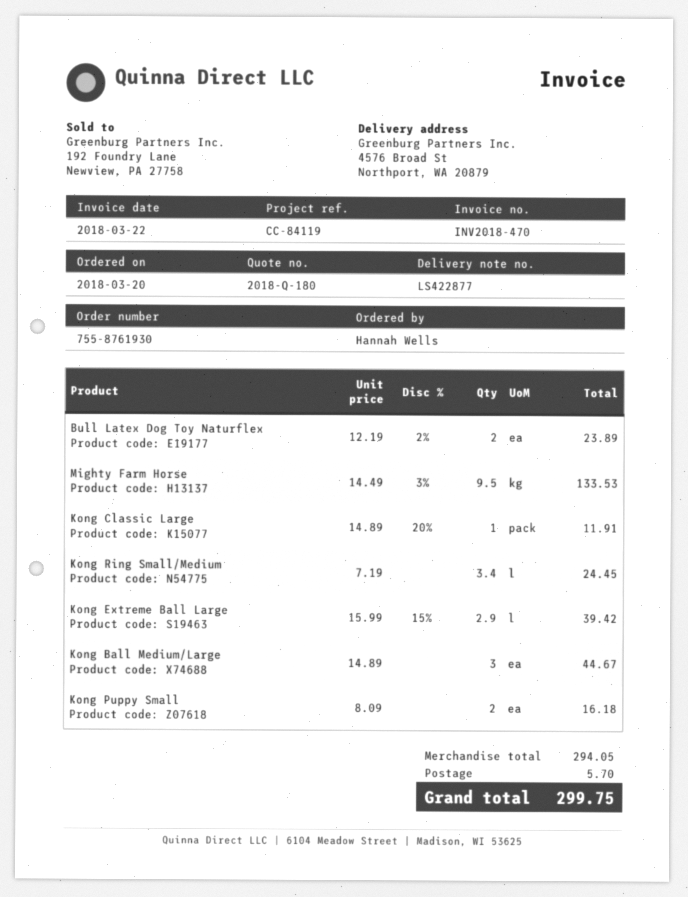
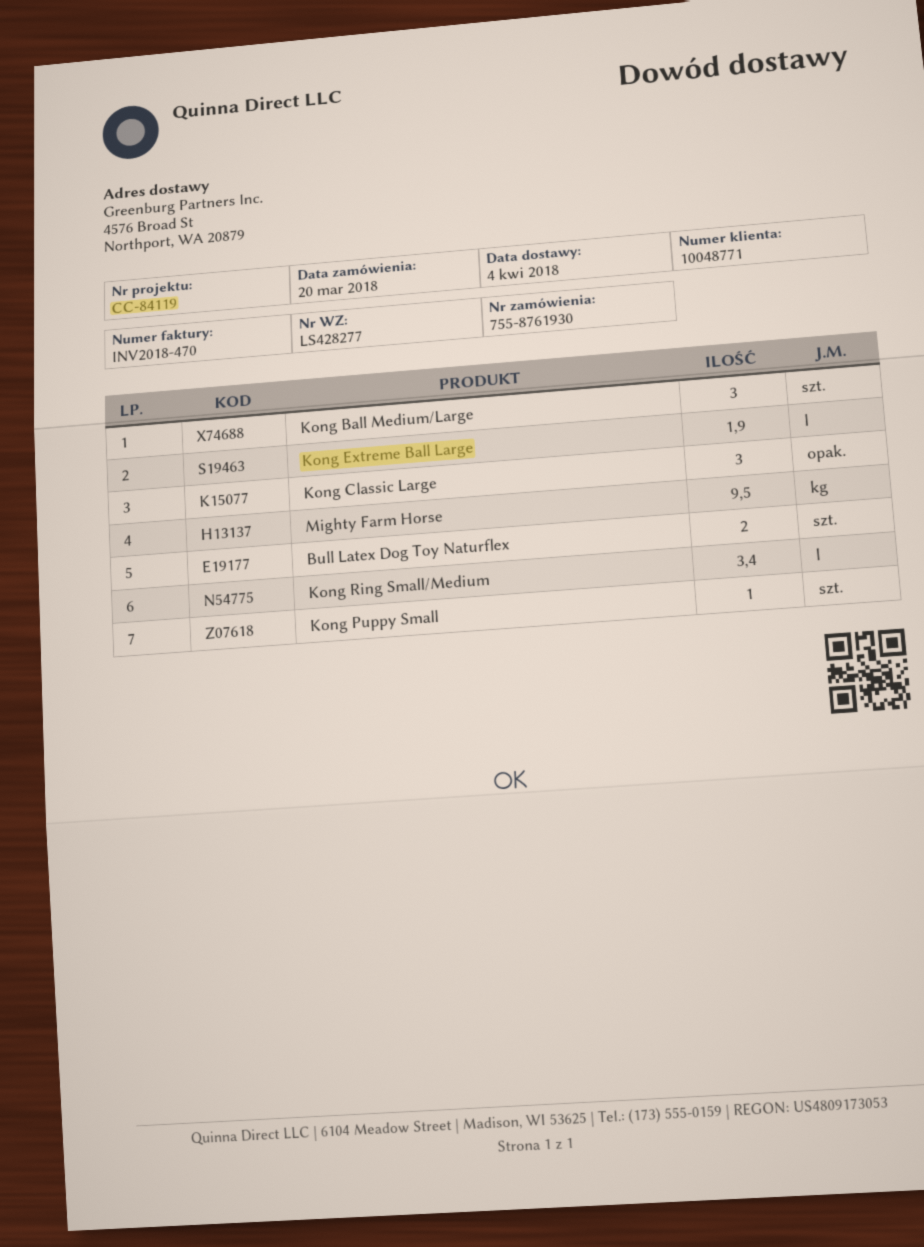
delivery note number: LS422877 -> LS428277
Kong Classic Large: 1 -> 3
Kong Extreme Ball Large: 2.9 -> 1.9
Kong Puppy Small: 2 -> 1

